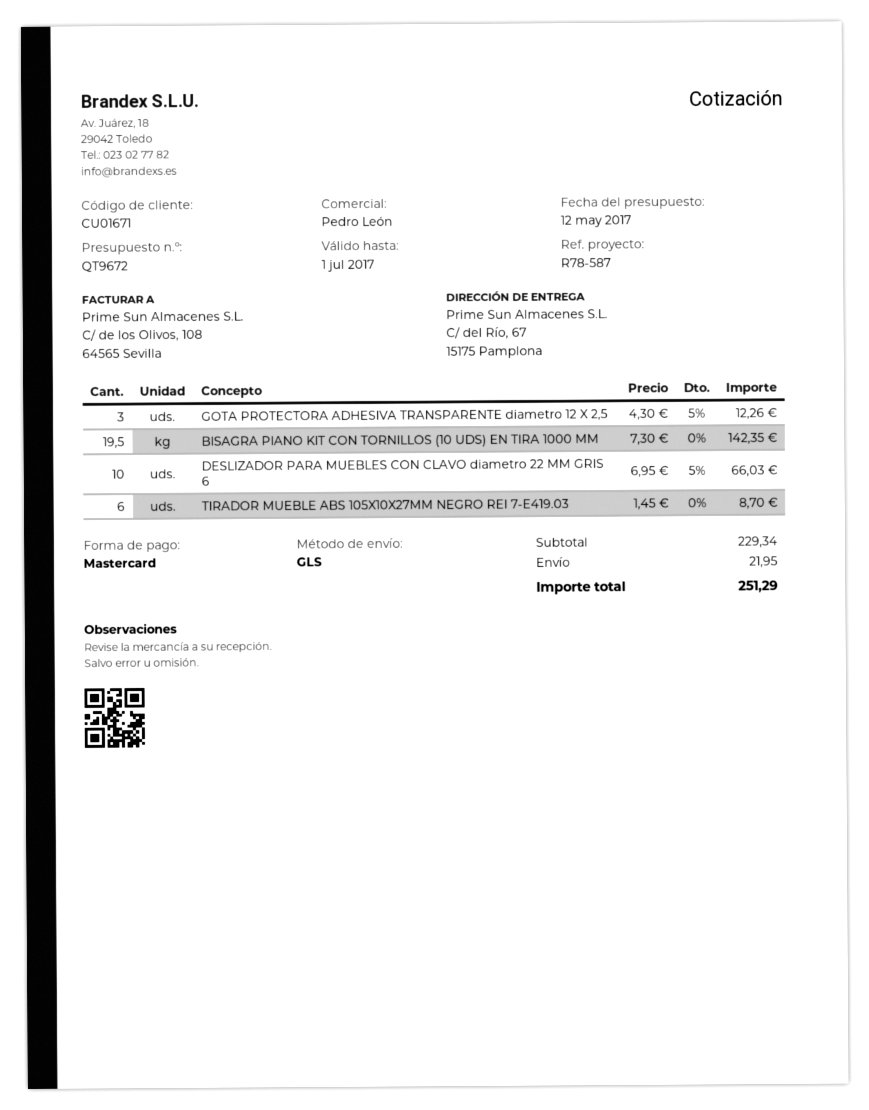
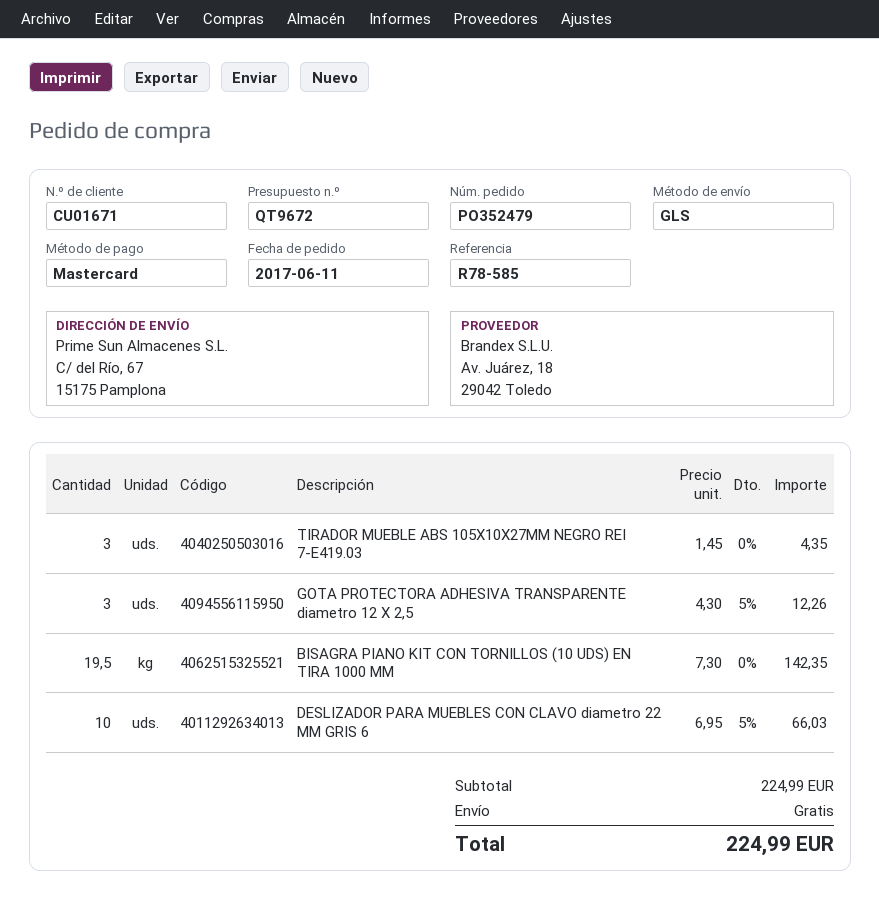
reference: R78-587 -> R78-585
TIRADOR MUEBLE ABS 105X10X27MM NEGRO REI 7-E419.03: 6 x 1.45 = 8.70 -> 3 x 1.45 = 4.35
subtotal: 229.34 -> 224.99
shipping: 21.95 -> 0.00
total: 251.29 -> 224.99

